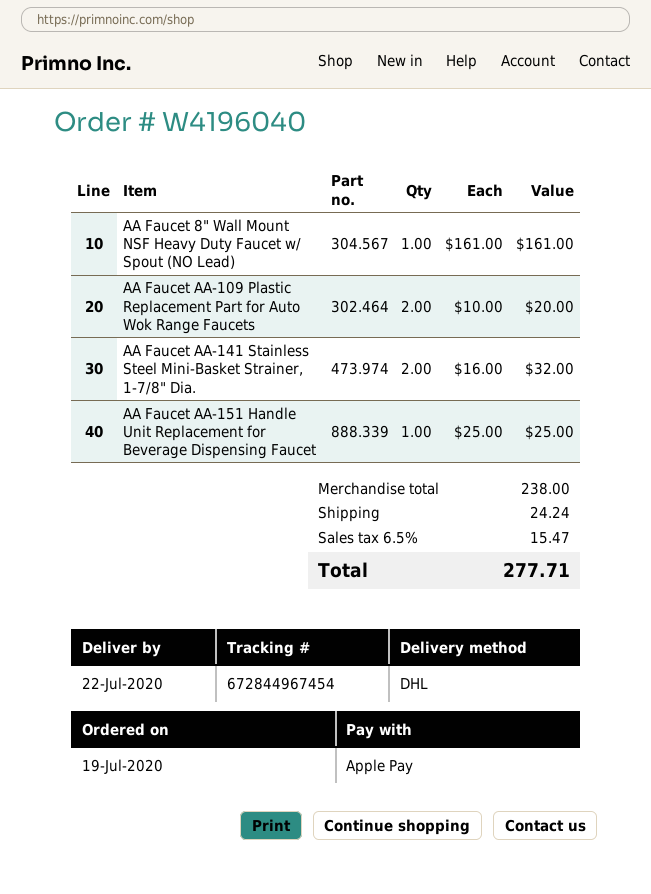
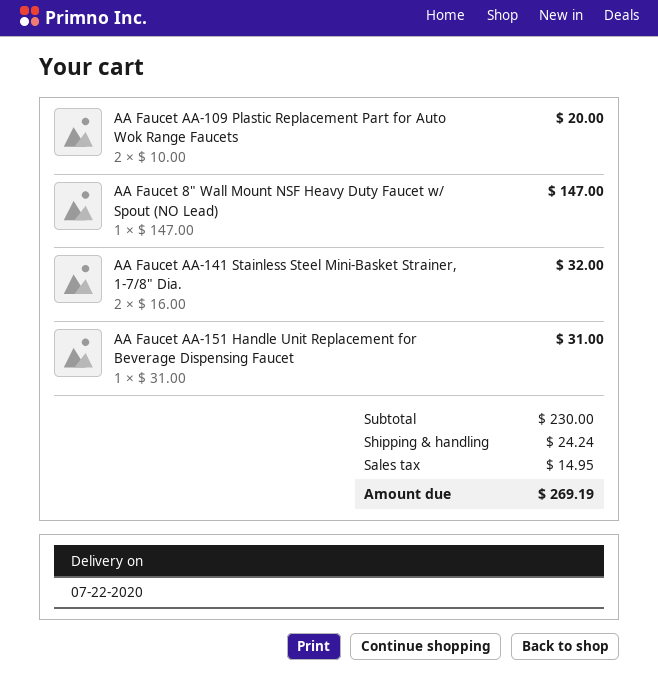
AA Faucet 8" Wall Mount NSF Heavy Duty Faucet w/ Spout (NO Lead): 1 x 161.00 = 161.00 -> 1 x 147.00 = 147.00
AA Faucet AA-151 Handle Unit Replacement for Beverage Dispensing Faucet: 1 x 25.00 = 25.00 -> 1 x 31.00 = 31.00
subtotal: 238.00 -> 230.00
tax: 15.47 -> 14.95
total: 277.71 -> 269.19

